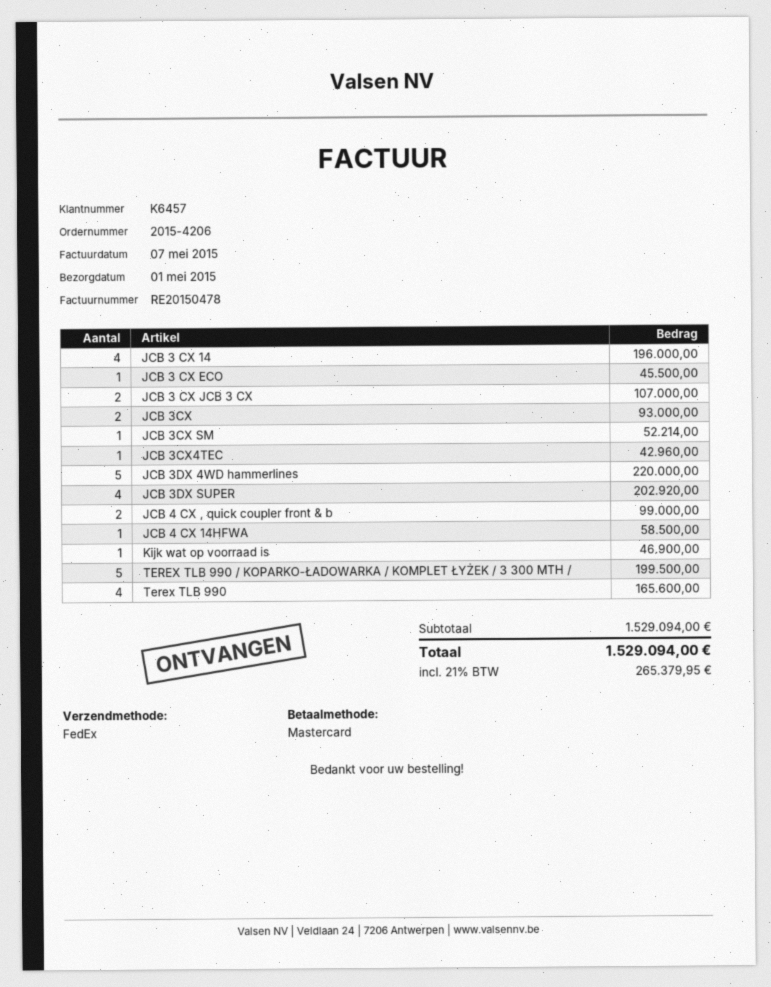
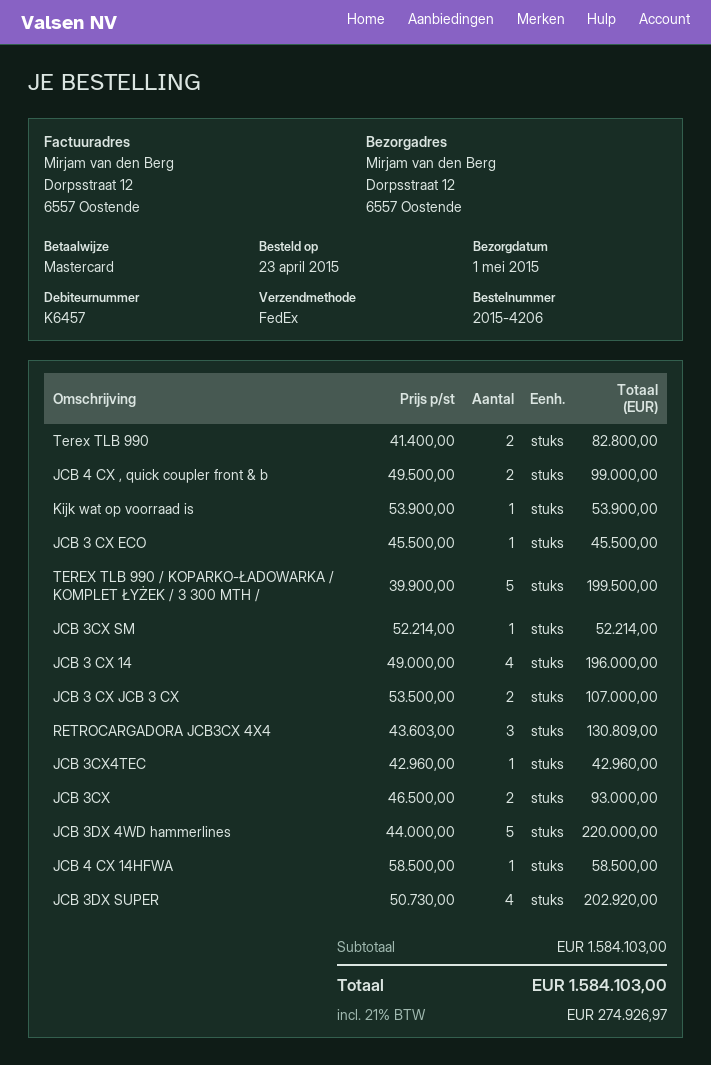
Kijk wat op voorraad is: 1 for 46900.00 -> 1 for 53900.00
Terex TLB 990: 4 for 165600.00 -> 2 for 82800.00
RETROCARGADORA JCB3CX 4X4: none -> 3 for 130809.00
subtotal: 1529094.00 -> 1584103.00
tax: 21% = 265379.95 -> 21% = 274926.97
total: 1529094.00 -> 1584103.00

